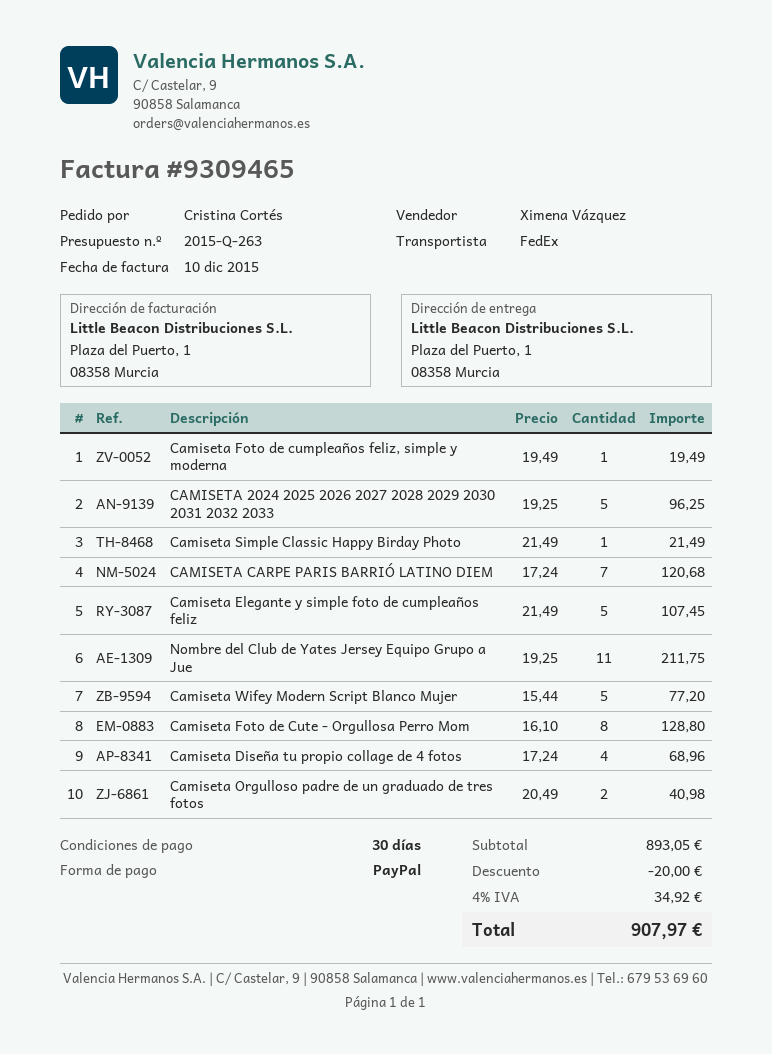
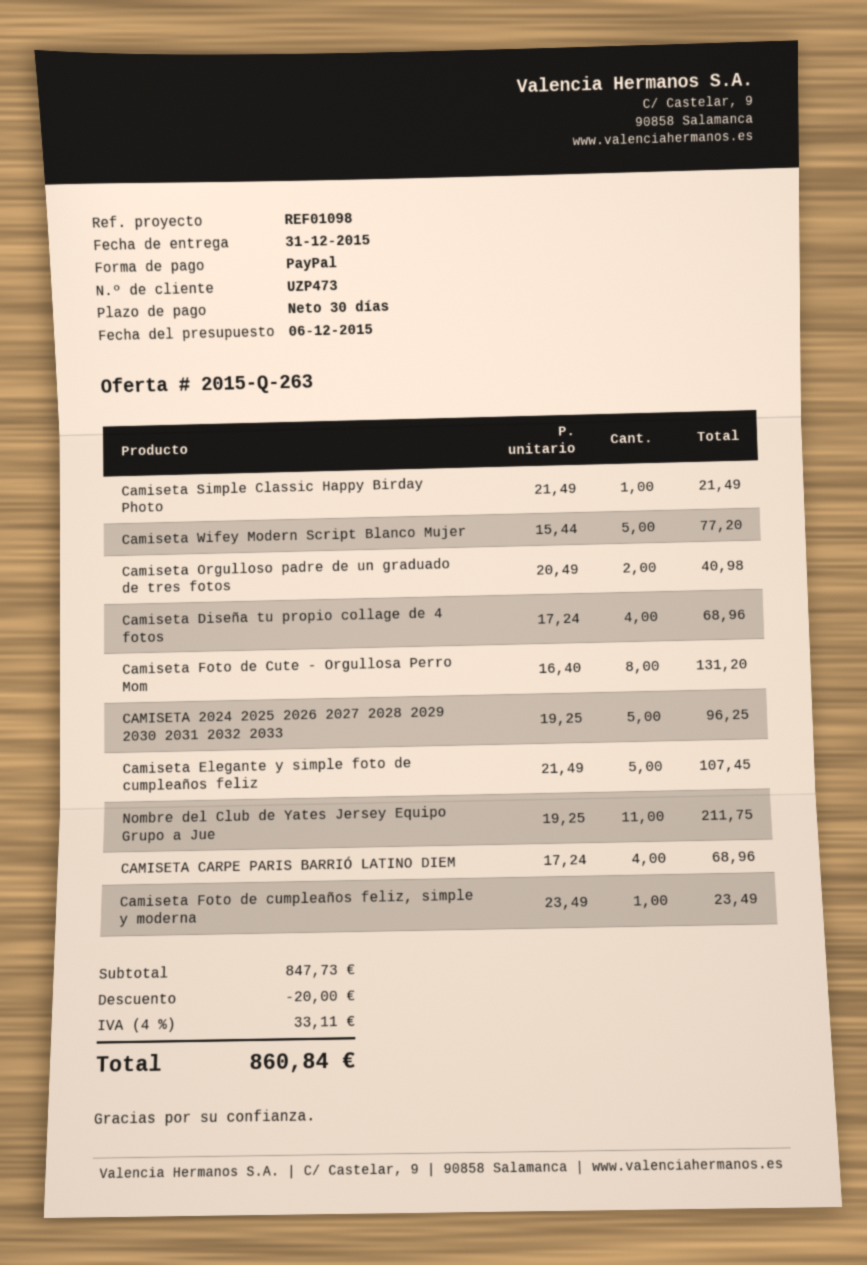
Camiseta Foto de cumpleaños feliz, simple y moderna: 1 x 19.49 = 19.49 -> 1 x 23.49 = 23.49
CAMISETA CARPE PARIS BARRIÓ LATINO DIEM: 7 x 17.24 = 120.68 -> 4 x 17.24 = 68.96
Camiseta Foto de Cute - Orgullosa Perro Mom: 8 x 16.10 = 128.80 -> 8 x 16.40 = 131.20
subtotal: 893.05 -> 847.73
tax: 4% = 34.92 -> 4% = 33.11
total: 907.97 -> 860.84

